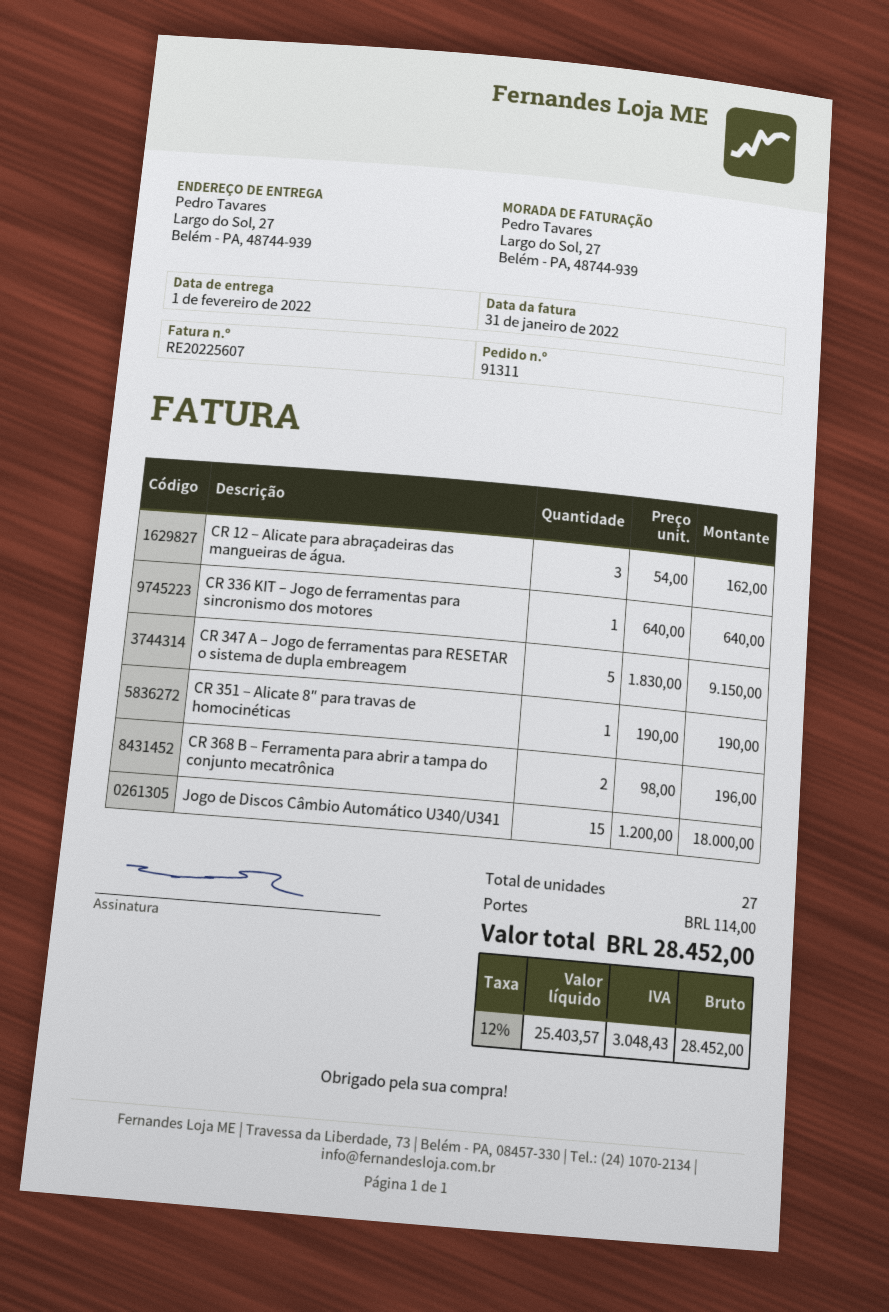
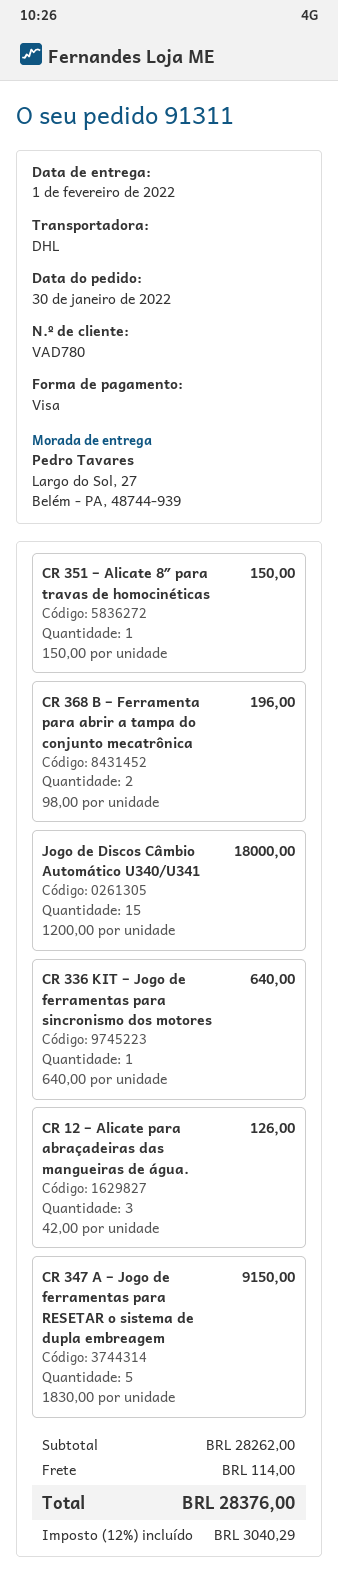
CR 12 – Alicate para abraçadeiras das mangueiras de água.: 3 x 54.00 = 162.00 -> 3 x 42.00 = 126.00
CR 351 – Alicate 8″ para travas de homocinéticas: 1 x 190.00 = 190.00 -> 1 x 150.00 = 150.00
tax: 12% = 3048.43 -> 12% = 3040.29
total: 28452.00 -> 28376.00

